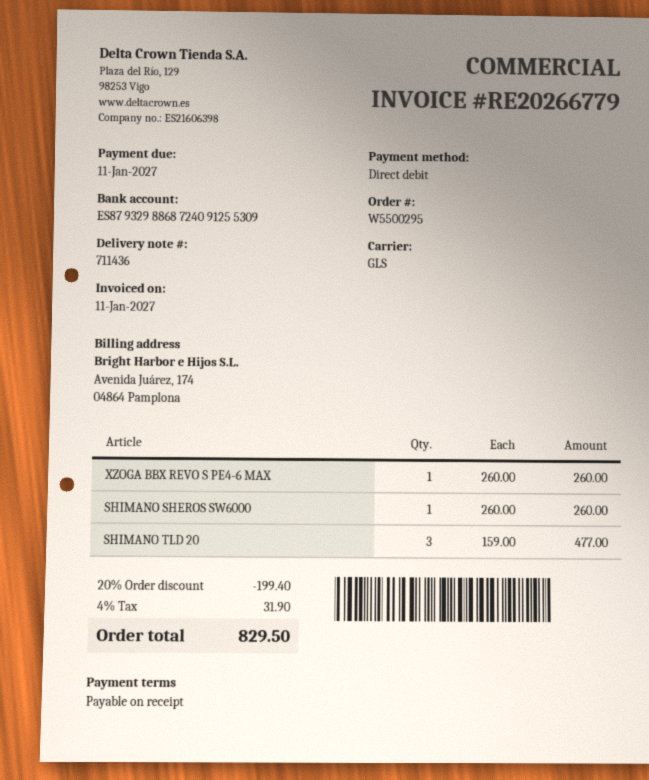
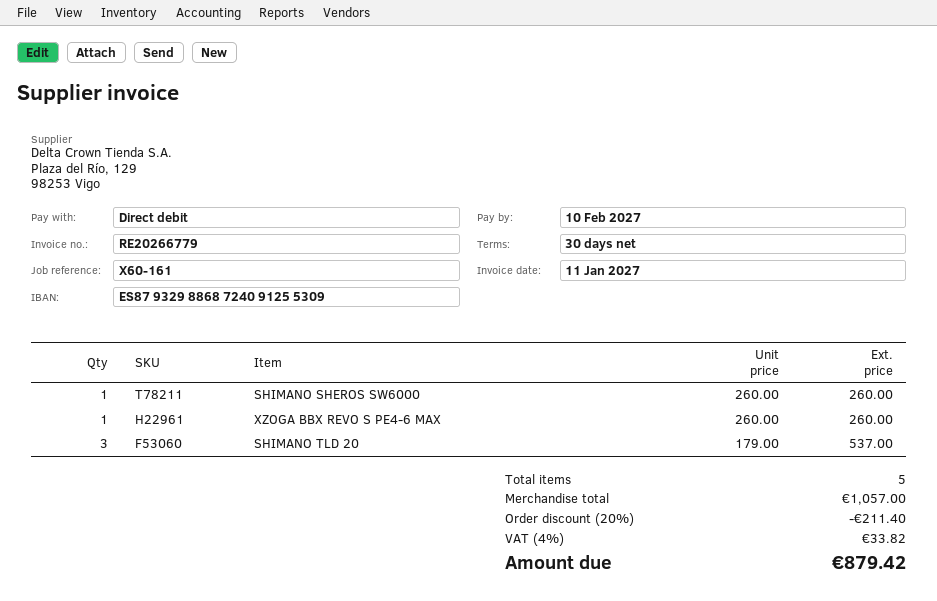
payment terms: on receipt -> 30 days
due date: 2027-01-11 -> 2027-02-10
SHIMANO TLD 20: 3 x 159.00 = 477.00 -> 3 x 179.00 = 537.00
discount: 20% = 199.40 -> 20% = 211.40
tax: 4% = 31.90 -> 4% = 33.82
total: 829.50 -> 879.42

